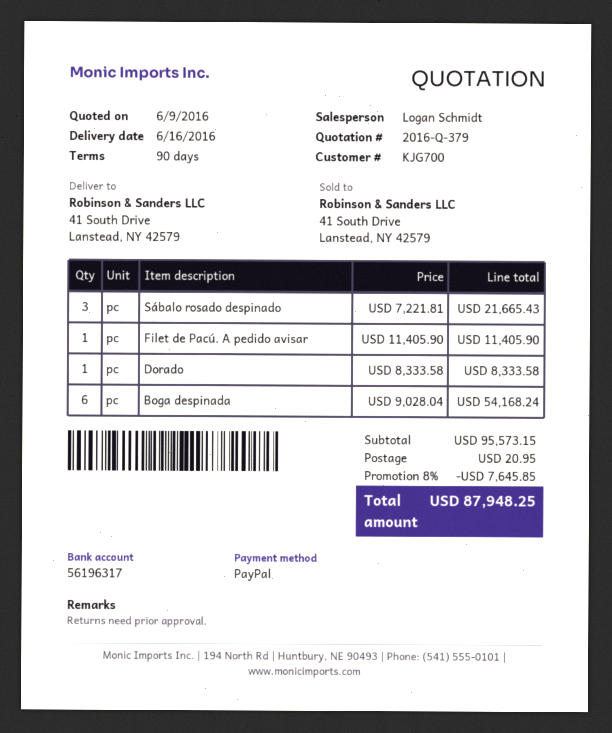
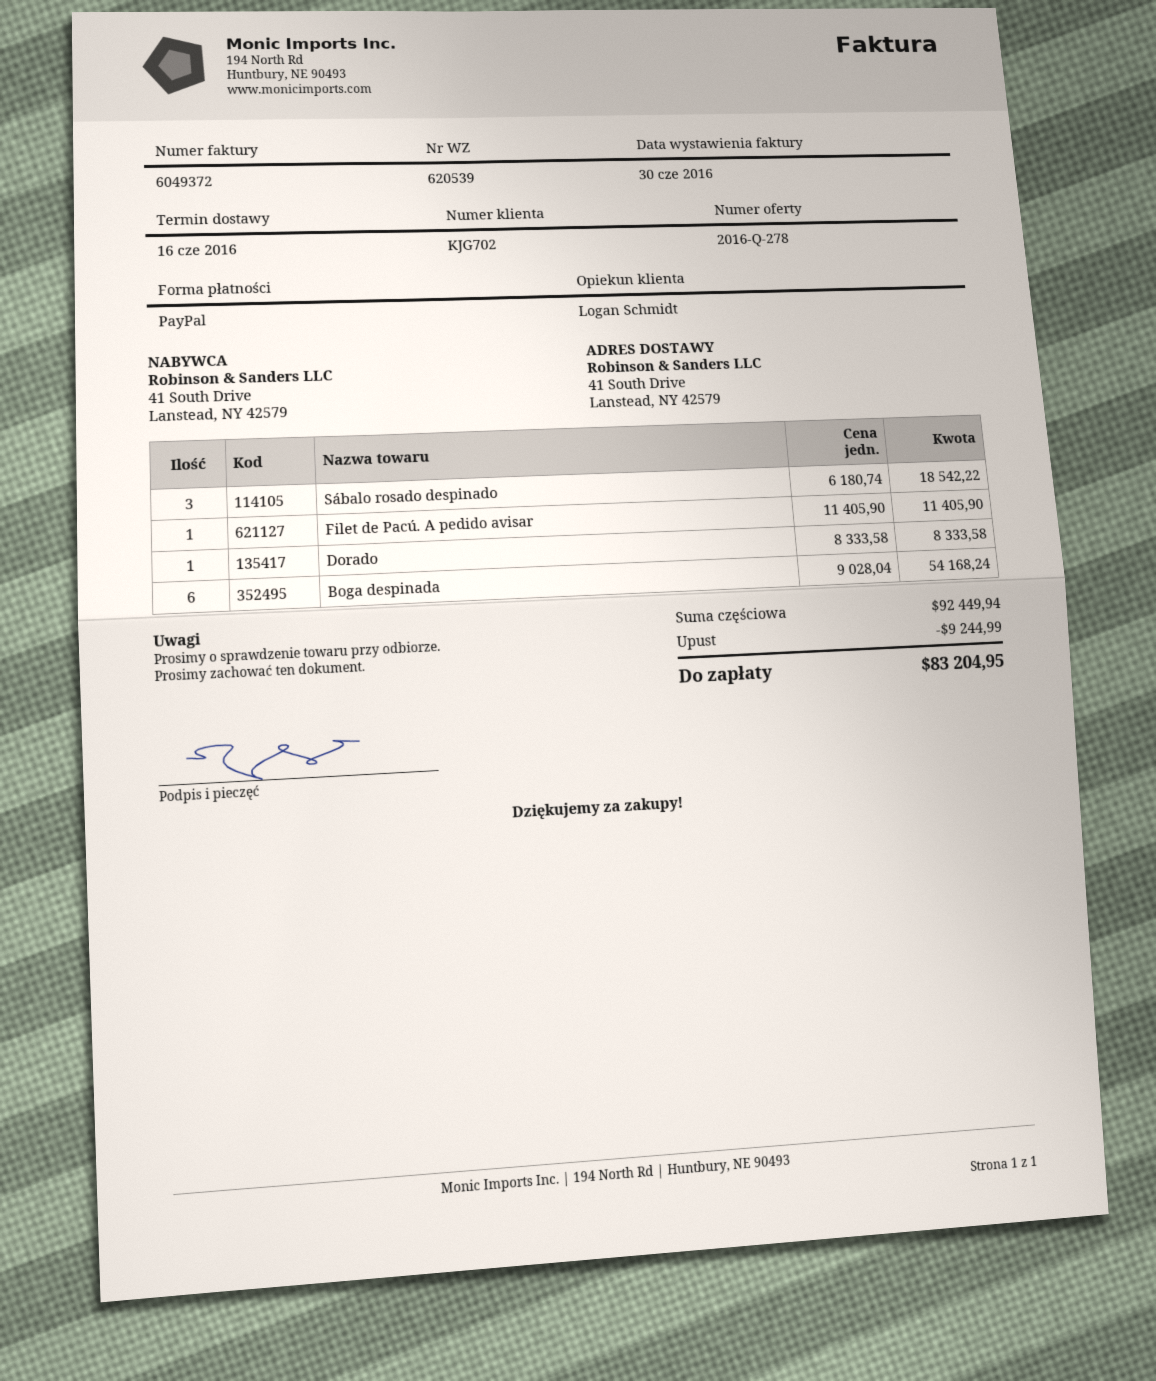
quote number: 2016-Q-379 -> 2016-Q-278
customer number: KJG700 -> KJG702
Sábalo rosado despinado: 3 x 7221.81 = 21665.43 -> 3 x 6180.74 = 18542.22
subtotal: 95573.15 -> 92449.94
discount: 7645.85 -> 9244.99
shipping: 20.95 -> none
total: 87948.25 -> 83204.95

